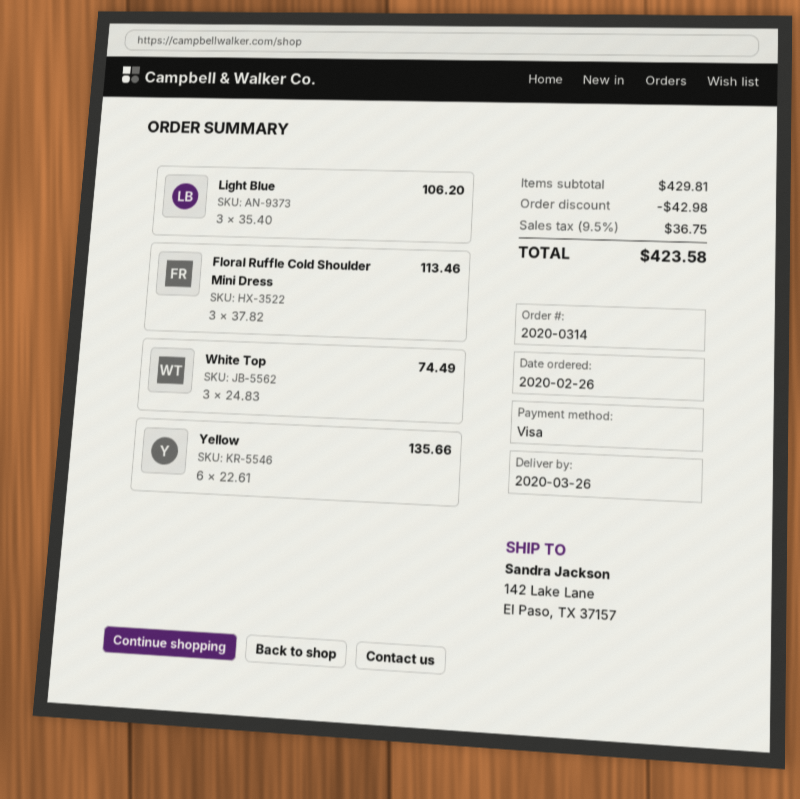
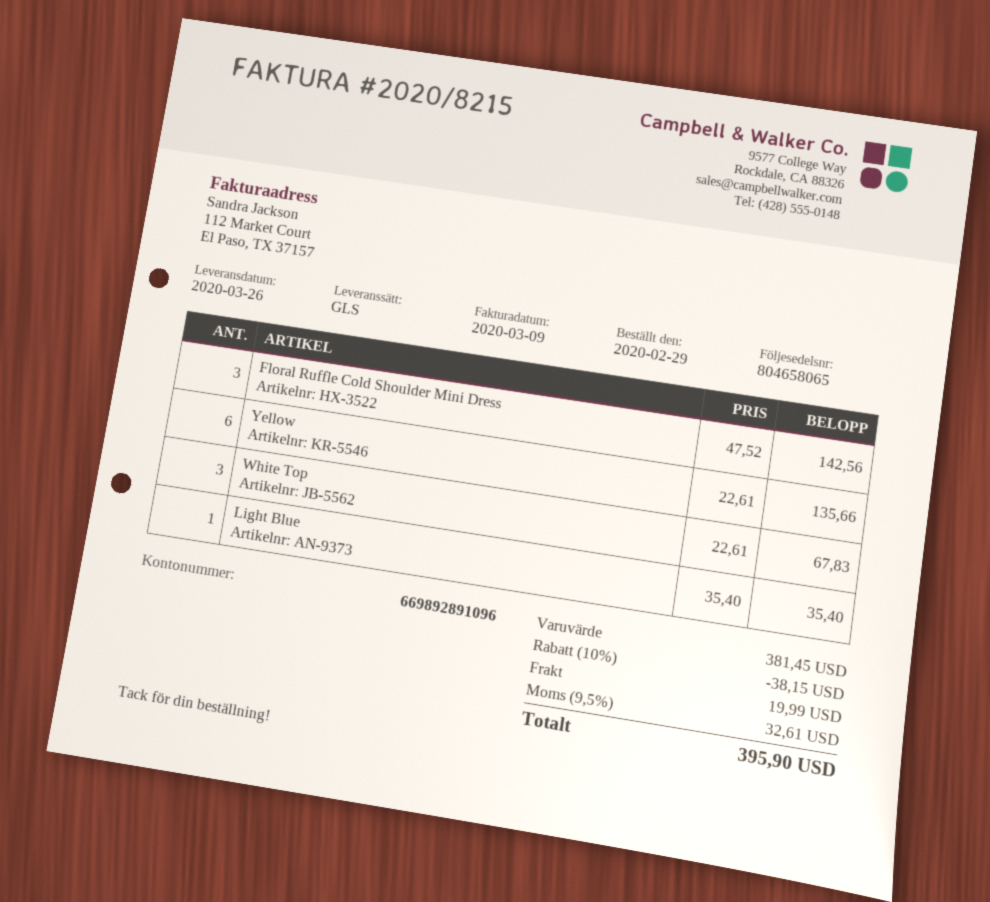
order date: 2020-02-26 -> 2020-02-29
Light Blue: 3 x 35.40 = 106.20 -> 1 x 35.40 = 35.40
Floral Ruffle Cold Shoulder Mini Dress: 3 x 37.82 = 113.46 -> 3 x 47.52 = 142.56
White Top: 3 x 24.83 = 74.49 -> 3 x 22.61 = 67.83
subtotal: 429.81 -> 381.45
discount: 42.98 -> 38.15
shipping: none -> 19.99
tax: 9.5% = 36.75 -> 9.5% = 32.61
total: 423.58 -> 395.90

